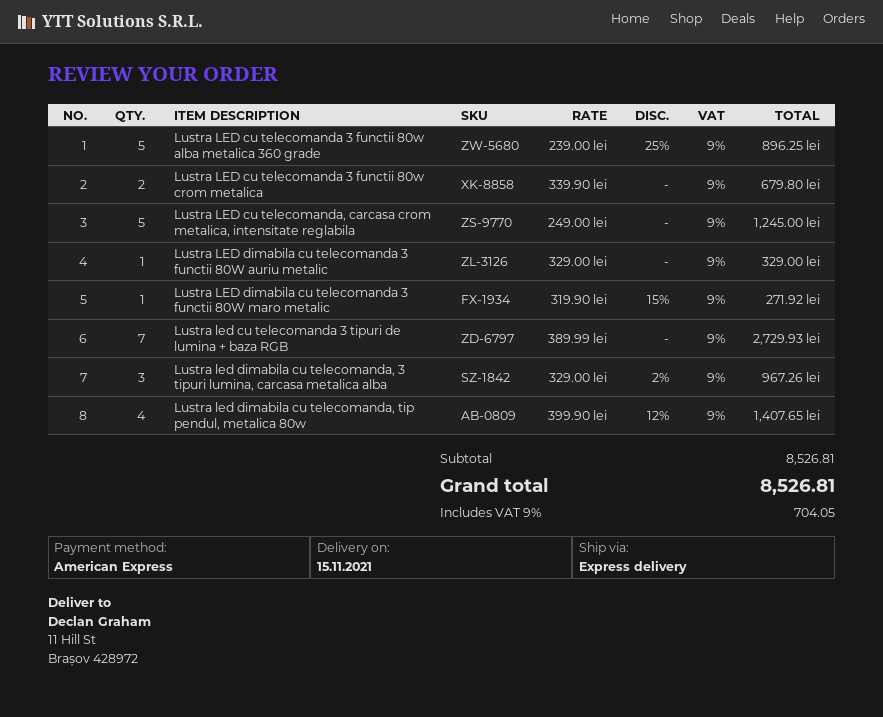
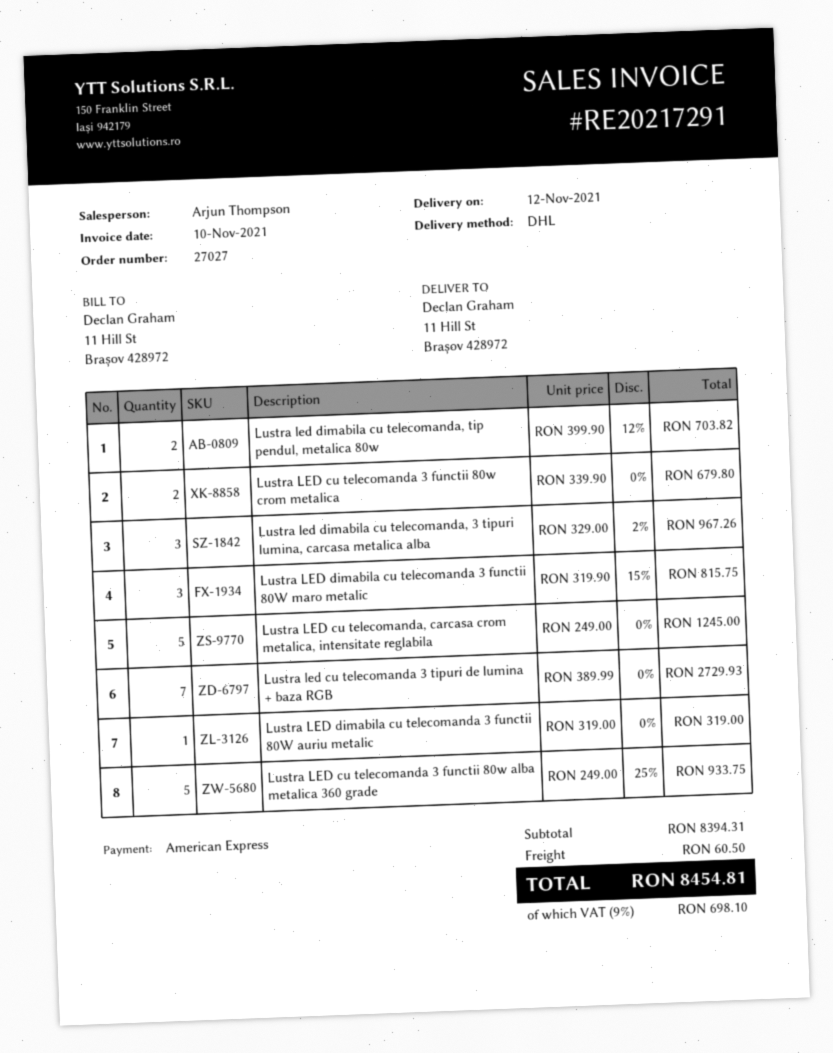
delivery date: 2021-11-15 -> 2021-11-12
shipping method: express -> DHL
Lustra LED cu telecomanda 3 functii 80w alba metalica 360 grade: 5 x 239.00 - 25% = 896.25 -> 5 x 249.00 - 25% = 933.75
Lustra LED dimabila cu telecomanda 3 functii 80W auriu metalic: 1 x 329.00 = 329.00 -> 1 x 319.00 = 319.00
Lustra LED dimabila cu telecomanda 3 functii 80W maro metalic: 1 x 319.90 - 15% = 271.92 -> 3 x 319.90 - 15% = 815.75
Lustra led dimabila cu telecomanda, tip pendul, metalica 80w: 4 x 399.90 - 12% = 1407.65 -> 2 x 399.90 - 12% = 703.82
subtotal: 8526.81 -> 8394.31
shipping: none -> 60.50
tax: 9% = 704.05 -> 9% = 698.10
total: 8526.81 -> 8454.81

